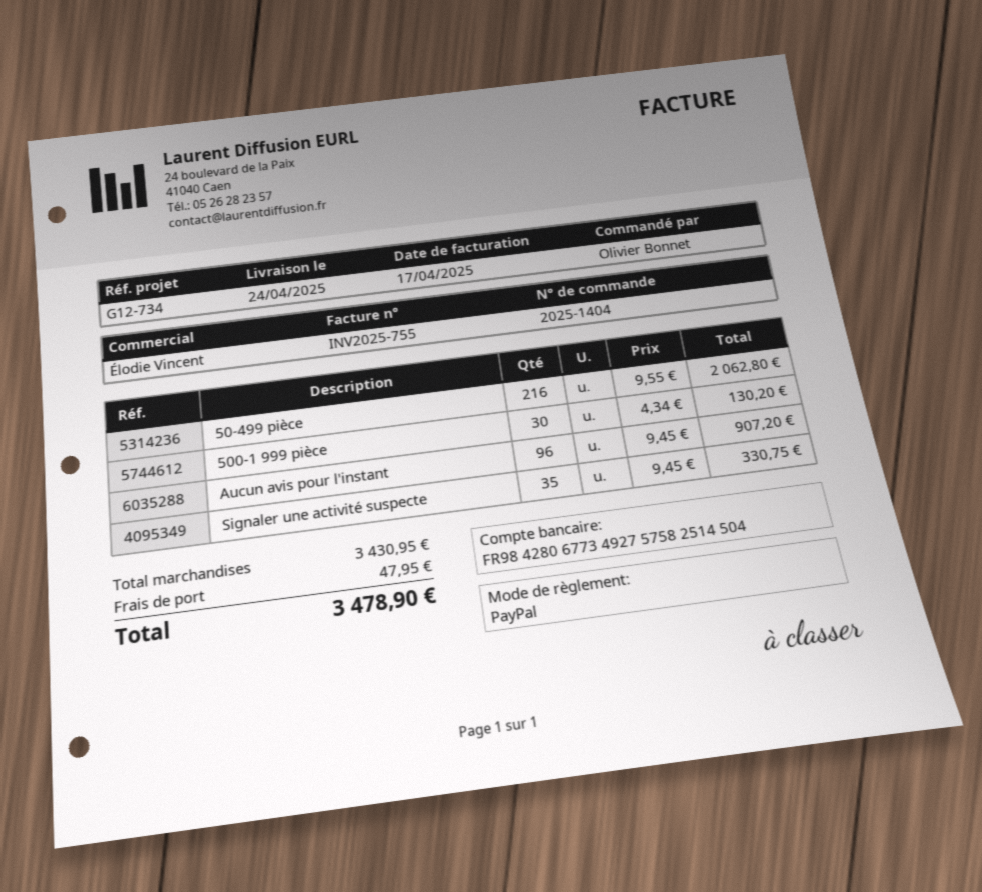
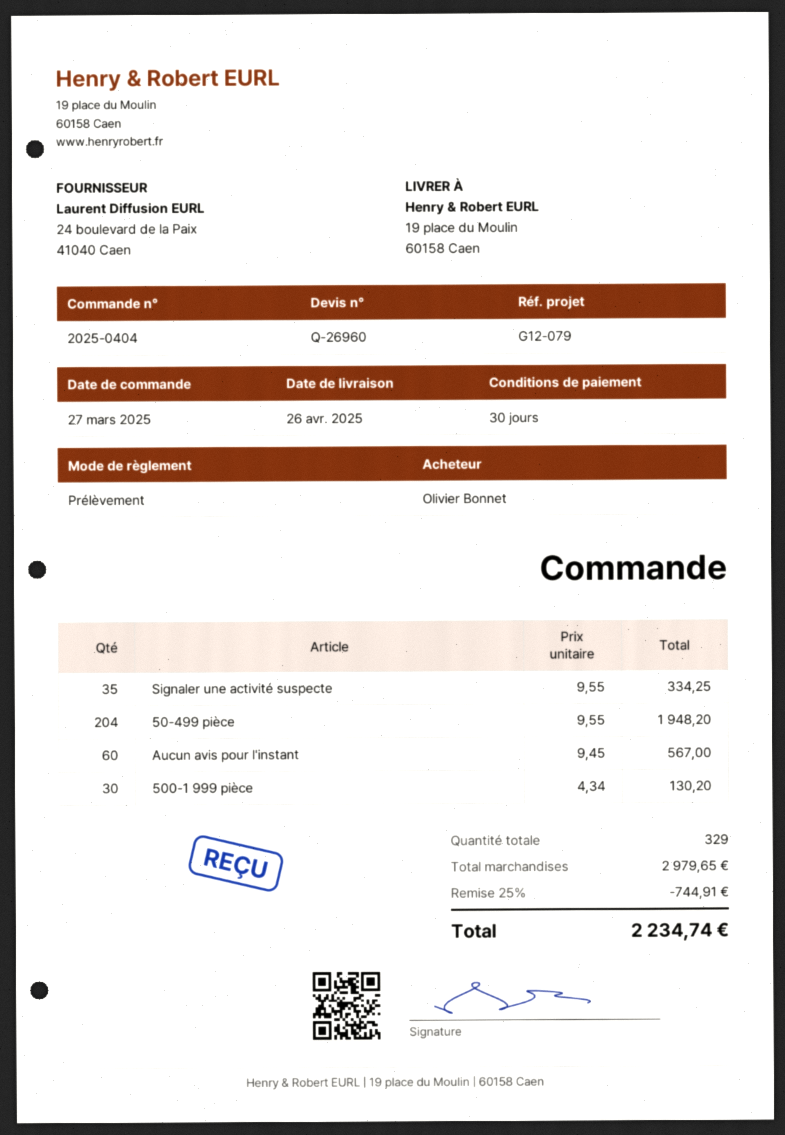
order number: 2025-1404 -> 2025-0404
delivery date: 2025-04-24 -> 2025-04-26
reference: G12-734 -> G12-079
payment method: PayPal -> direct debit
50-499 pièce: 216 x 9.55 = 2062.80 -> 204 x 9.55 = 1948.20
Aucun avis pour l'instant: 96 x 9.45 = 907.20 -> 60 x 9.45 = 567.00
Signaler une activité suspecte: 35 x 9.45 = 330.75 -> 35 x 9.55 = 334.25
subtotal: 3430.95 -> 2979.65
discount: none -> 25% = 744.91
shipping: 47.95 -> none
total: 3478.90 -> 2234.74

